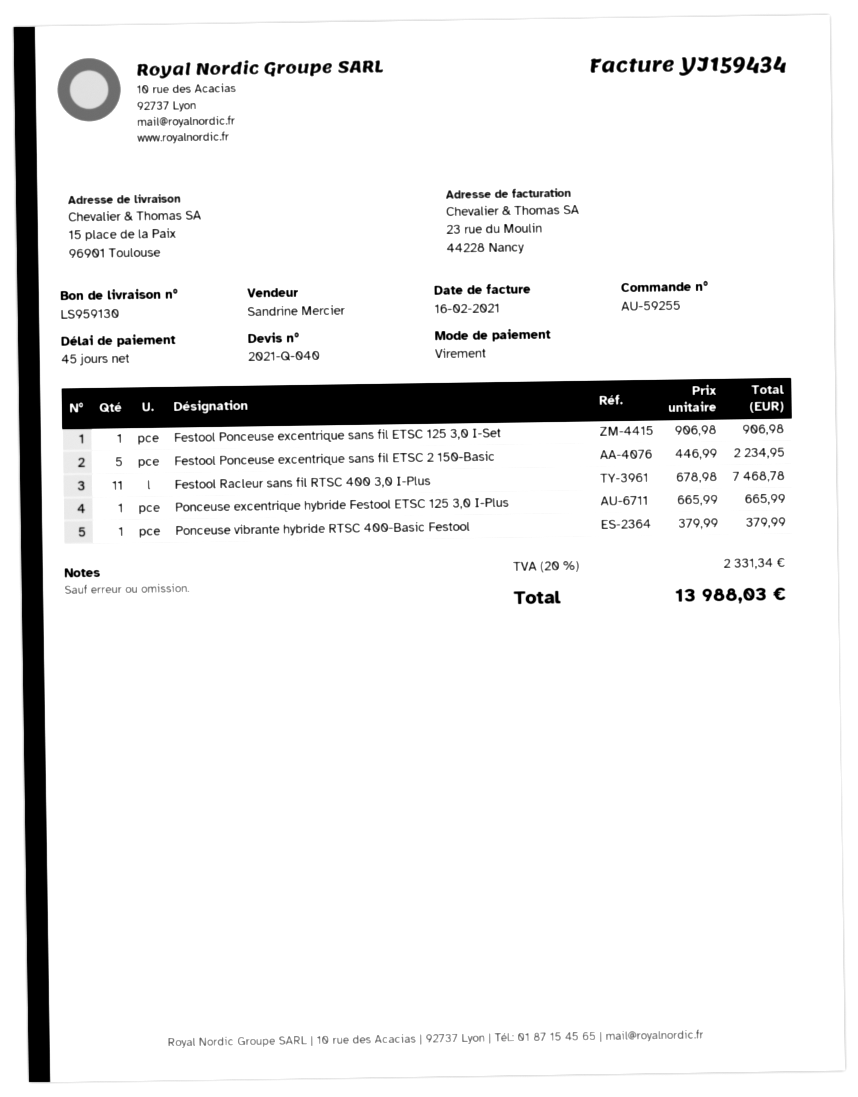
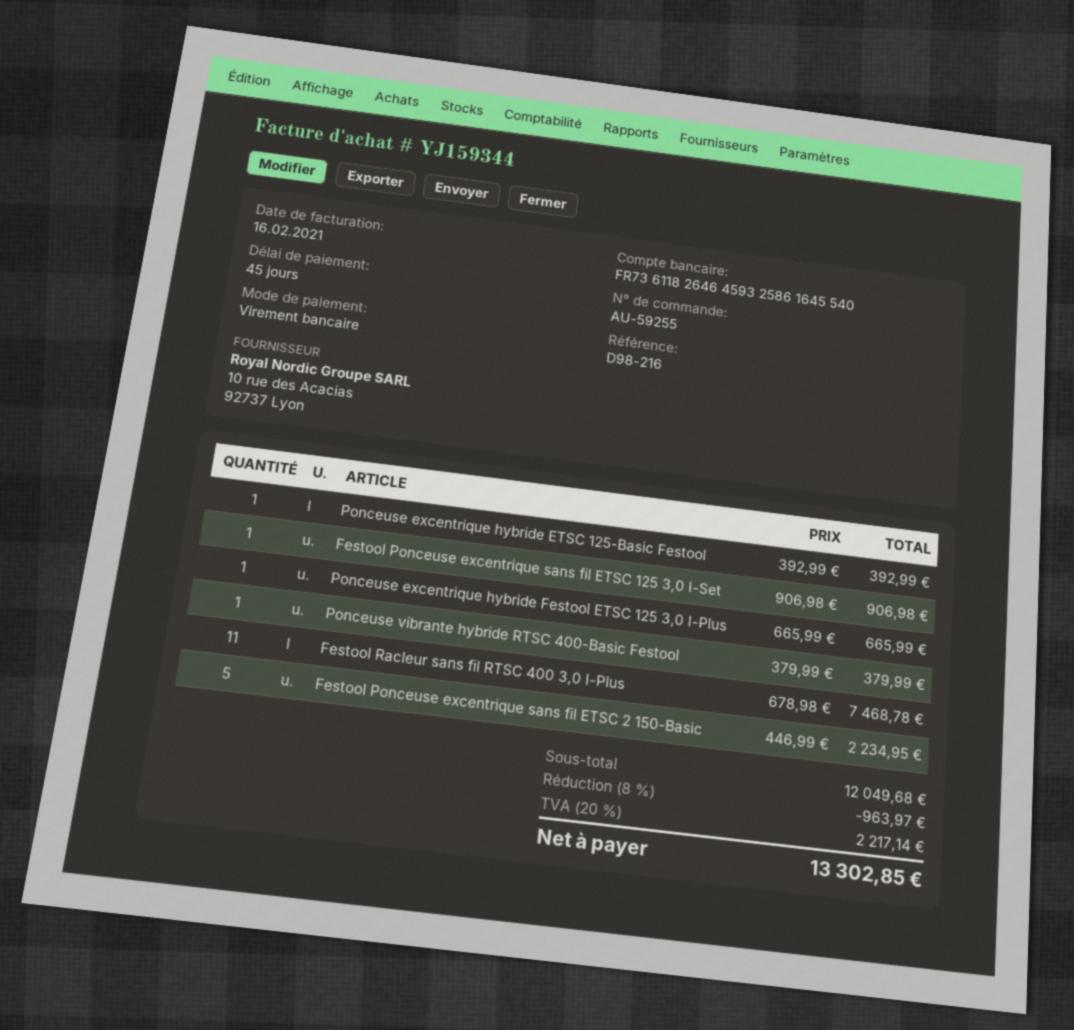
invoice number: YJ159434 -> YJ159344
Ponceuse excentrique hybride ETSC 125-Basic Festool: none -> 1 x 392.99 = 392.99
discount: none -> 8% = 963.97
tax: 20% = 2331.34 -> 20% = 2217.14
total: 13988.03 -> 13302.85

